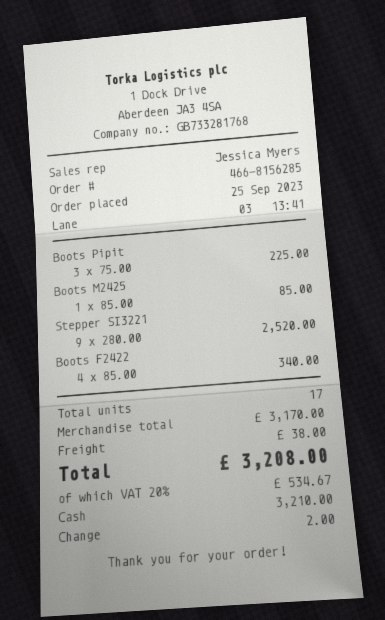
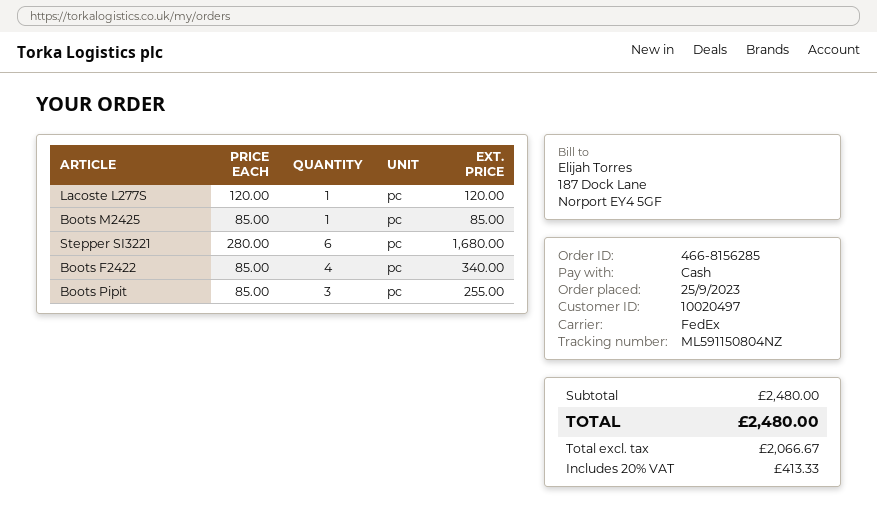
Boots Pipit: 3 x 75.00 = 225.00 -> 3 x 85.00 = 255.00
Stepper SI3221: 9 x 280.00 = 2520.00 -> 6 x 280.00 = 1680.00
Lacoste L277S: none -> 1 x 120.00 = 120.00
subtotal: 3170.00 -> 2480.00
shipping: 38.00 -> none
tax: 20% = 534.67 -> 20% = 413.33
total: 3208.00 -> 2480.00

